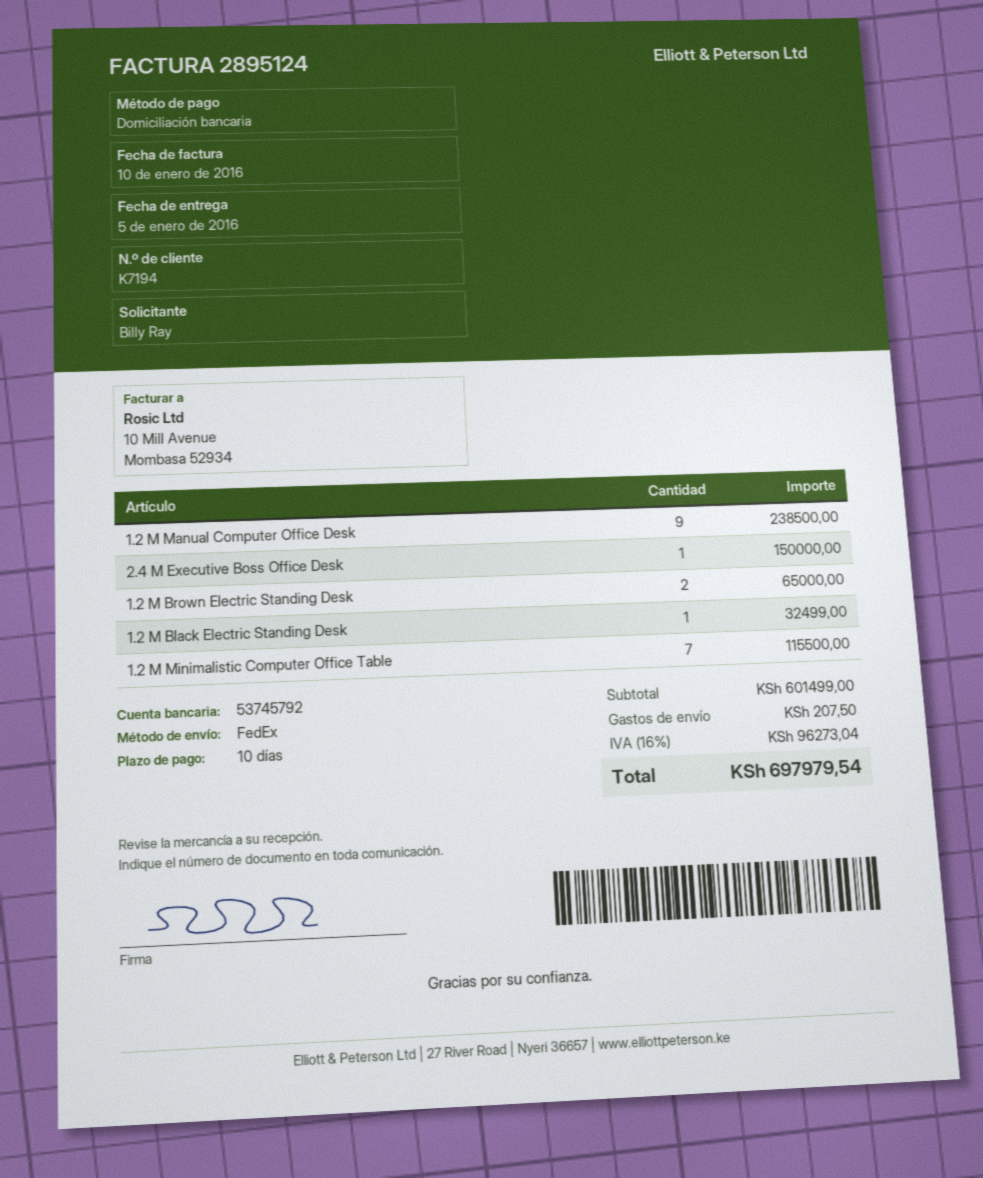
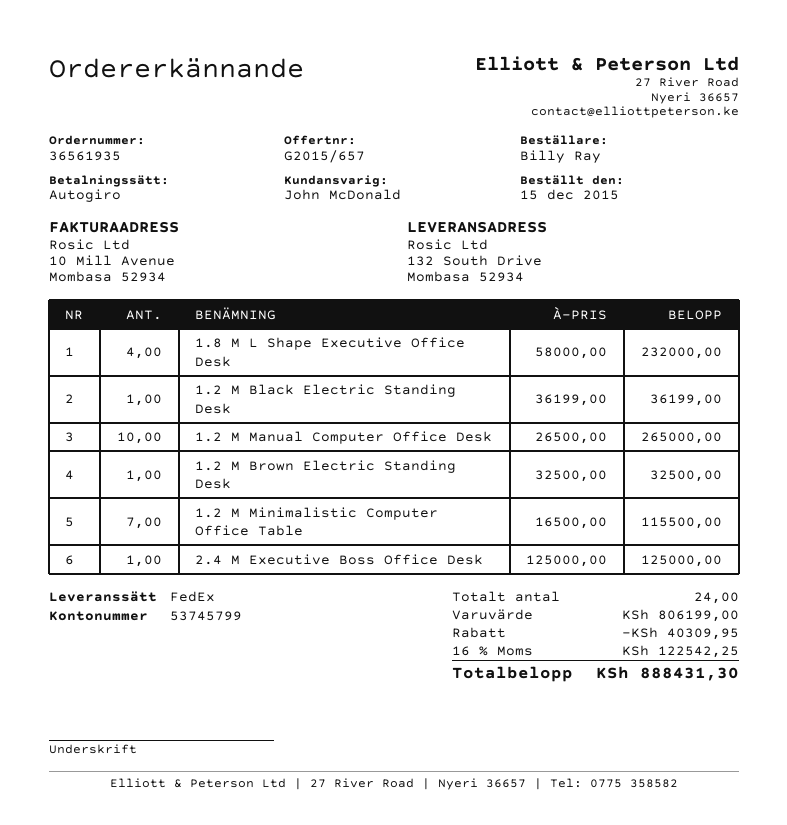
bank account: 53745792 -> 53745799
1.2 M Manual Computer Office Desk: 9 for 238500.00 -> 10 for 265000.00
2.4 M Executive Boss Office Desk: 1 for 150000.00 -> 1 for 125000.00
1.2 M Brown Electric Standing Desk: 2 for 65000.00 -> 1 for 32500.00
1.2 M Black Electric Standing Desk: 1 for 32499.00 -> 1 for 36199.00
1.8 M L Shape Executive Office Desk: none -> 4 for 232000.00
subtotal: 601499.00 -> 806199.00
discount: none -> 40309.95
shipping: 207.50 -> none
tax: 16% = 96273.04 -> 16% = 122542.25
total: 697979.54 -> 888431.30

